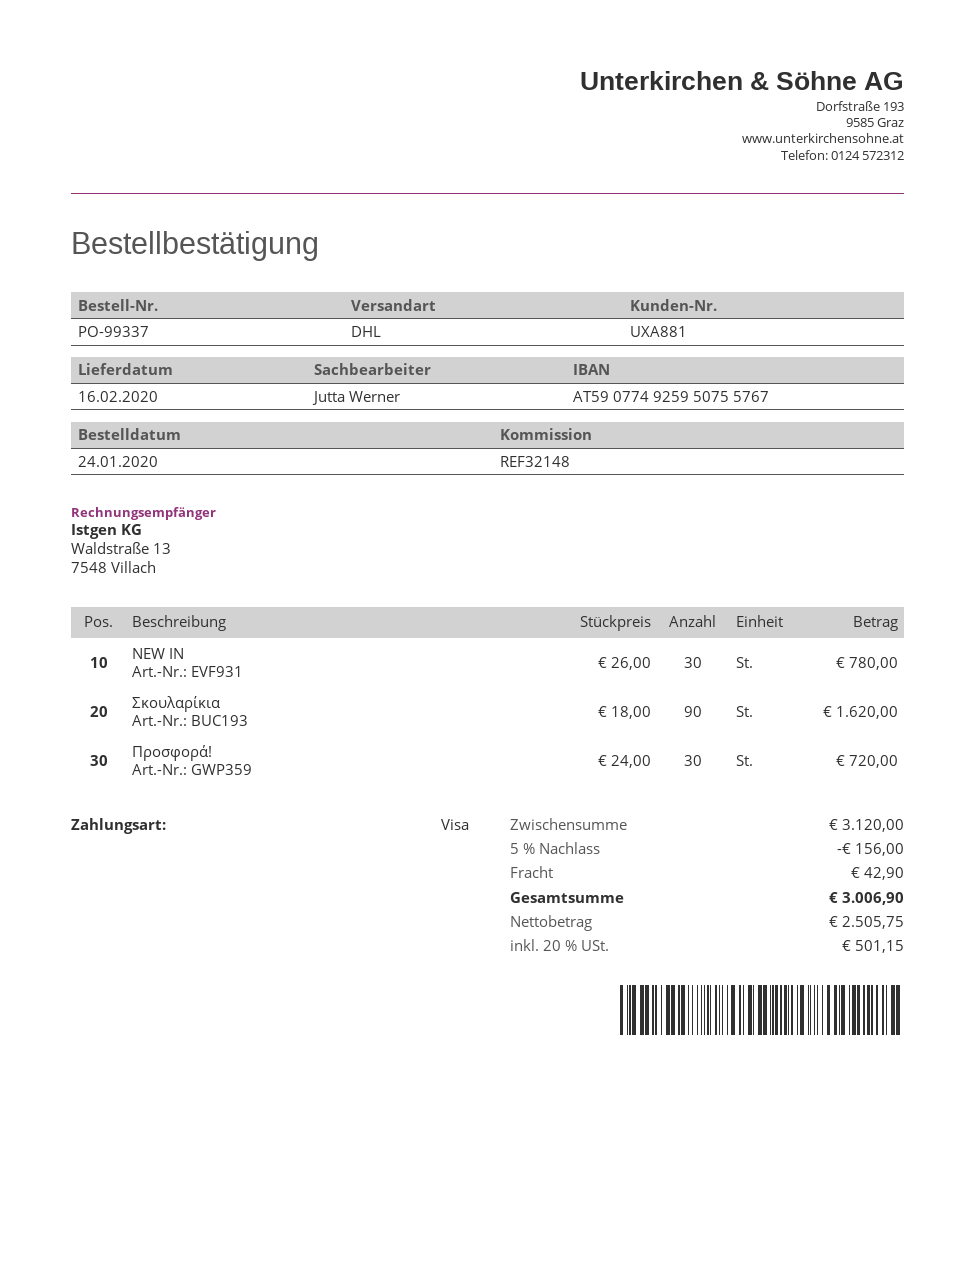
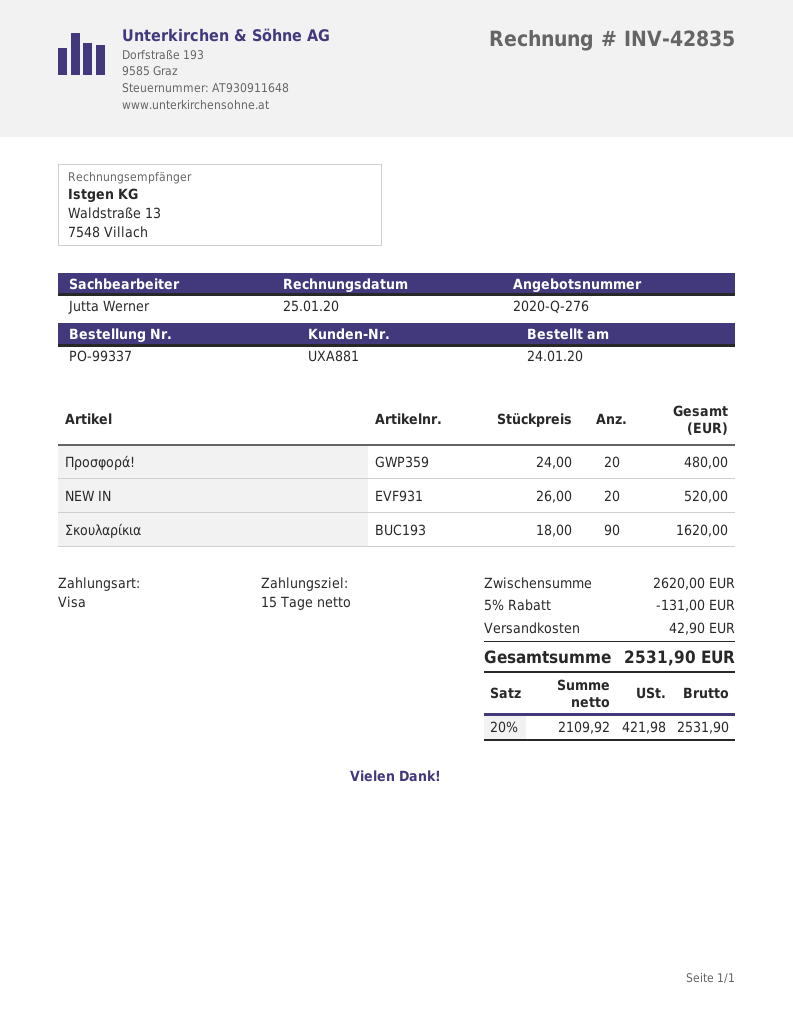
NEW IN: 30 x 26.00 = 780.00 -> 20 x 26.00 = 520.00
Προσφορά!: 30 x 24.00 = 720.00 -> 20 x 24.00 = 480.00
subtotal: 3120.00 -> 2620.00
discount: 5% = 156.00 -> 5% = 131.00
net: 2505.75 -> 2109.92
tax: 20% = 501.15 -> 20% = 421.98
total: 3006.90 -> 2531.90

